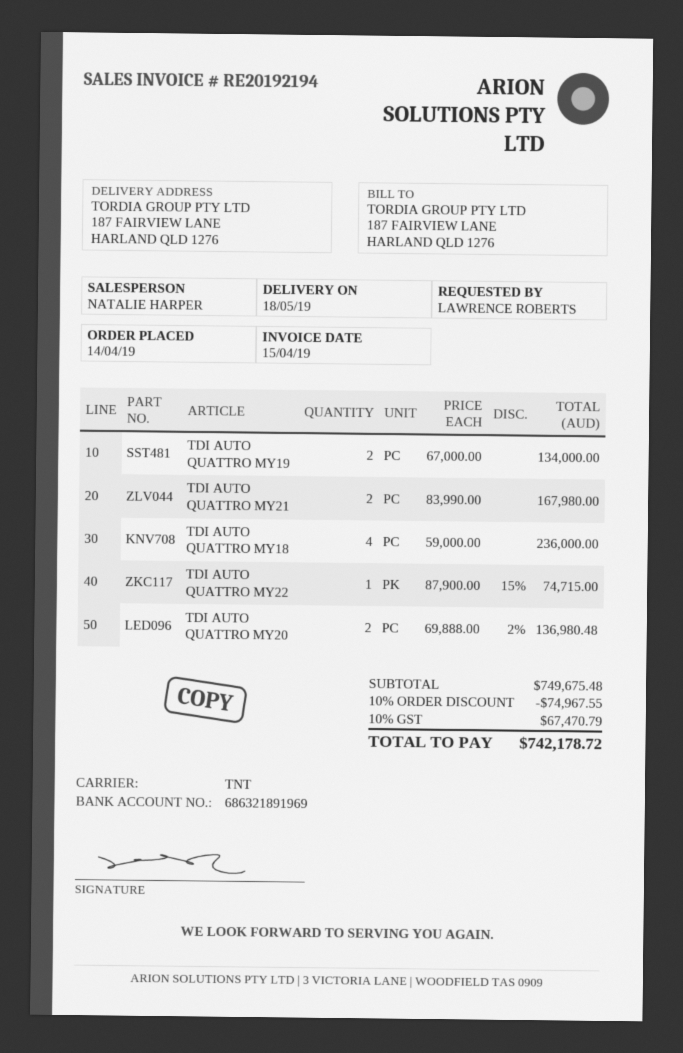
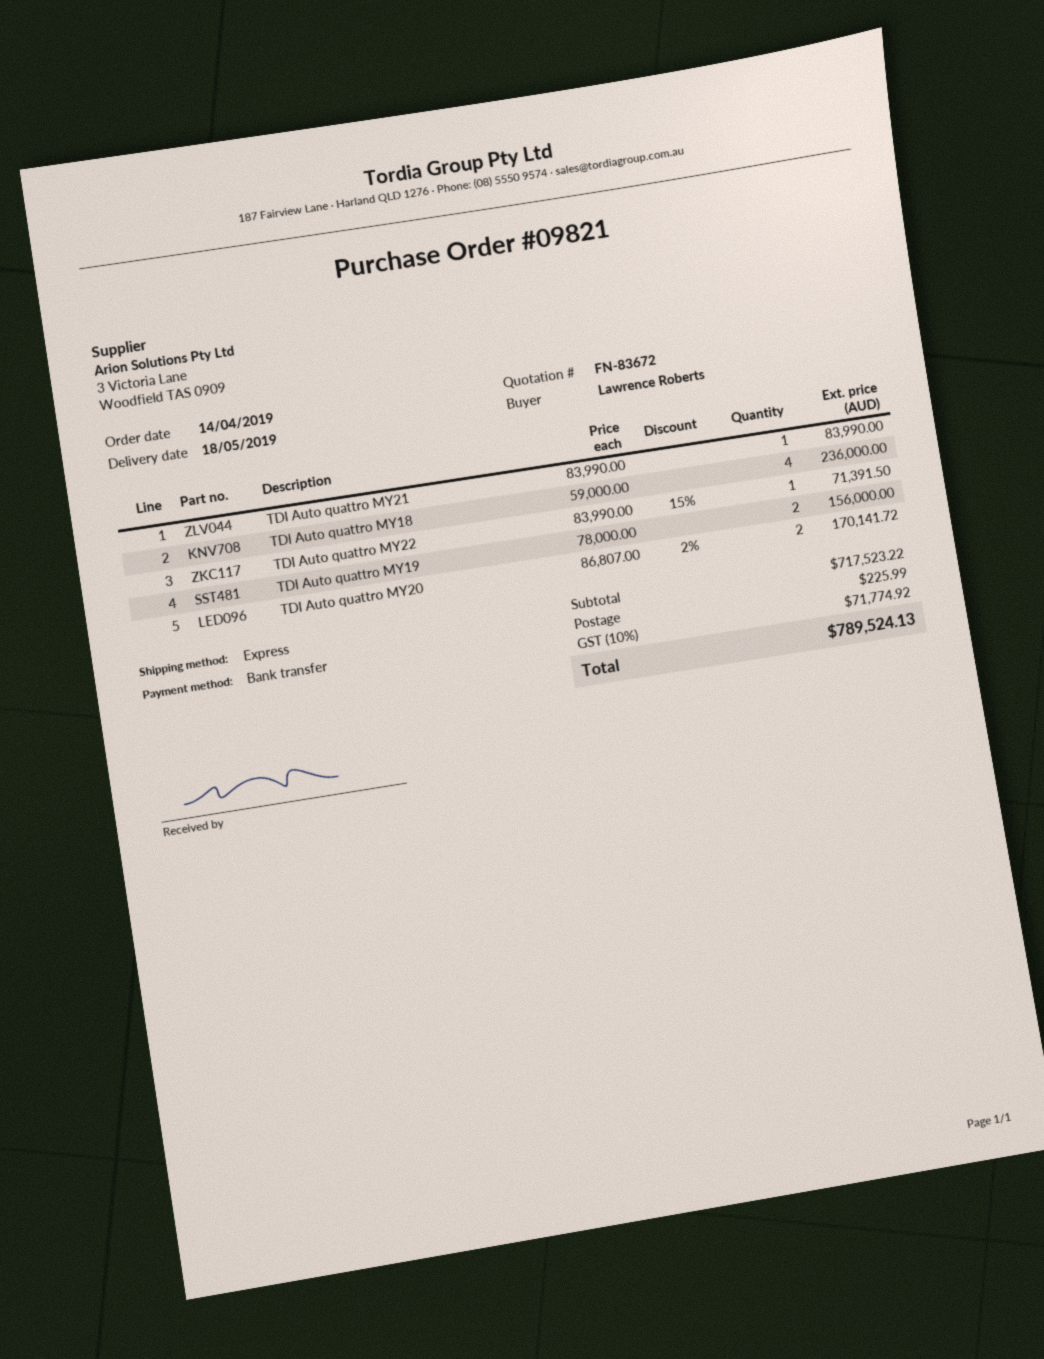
shipping method: TNT -> express
TDI AUTO QUATTRO MY19: 2 x 67000.00 = 134000.00 -> 2 x 78000.00 = 156000.00
TDI AUTO QUATTRO MY21: 2 x 83990.00 = 167980.00 -> 1 x 83990.00 = 83990.00
TDI AUTO QUATTRO MY22: 1 x 87900.00 - 15% = 74715.00 -> 1 x 83990.00 - 15% = 71391.50
TDI AUTO QUATTRO MY20: 2 x 69888.00 - 2% = 136980.48 -> 2 x 86807.00 - 2% = 170141.72
subtotal: 749675.48 -> 717523.22
discount: 10% = 74967.55 -> none
shipping: none -> 225.99
tax: 10% = 67470.79 -> 10% = 71774.92
total: 742178.72 -> 789524.13

